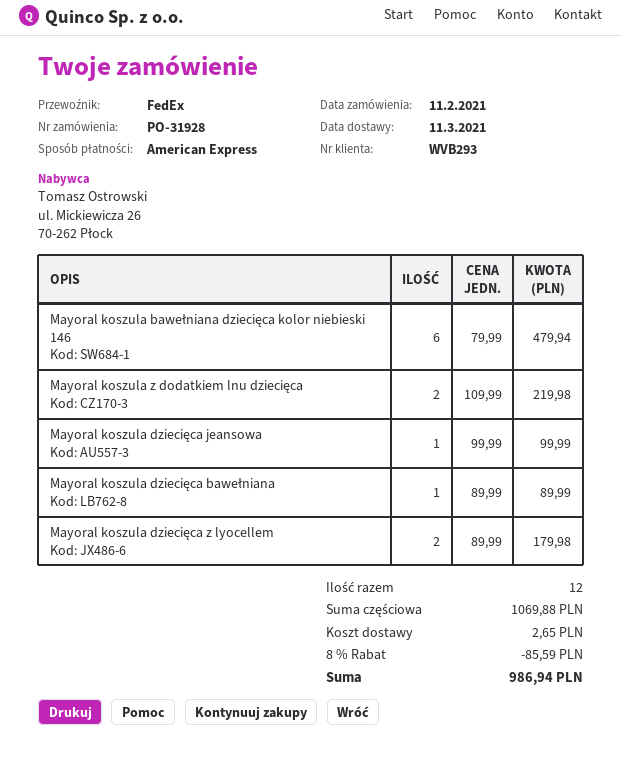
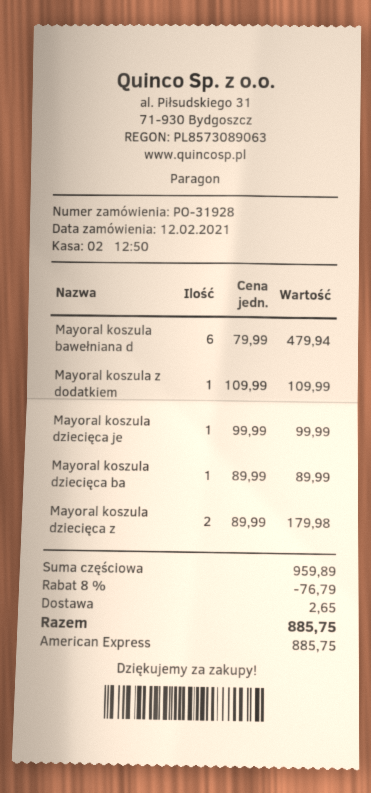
order date: 2021-02-11 -> 2021-02-12
Mayoral koszula z dodatkiem lnu dziecięca: 2 x 109.99 = 219.98 -> 1 x 109.99 = 109.99
subtotal: 1069.88 -> 959.89
discount: 8% = 85.59 -> 8% = 76.79
total: 986.94 -> 885.75

